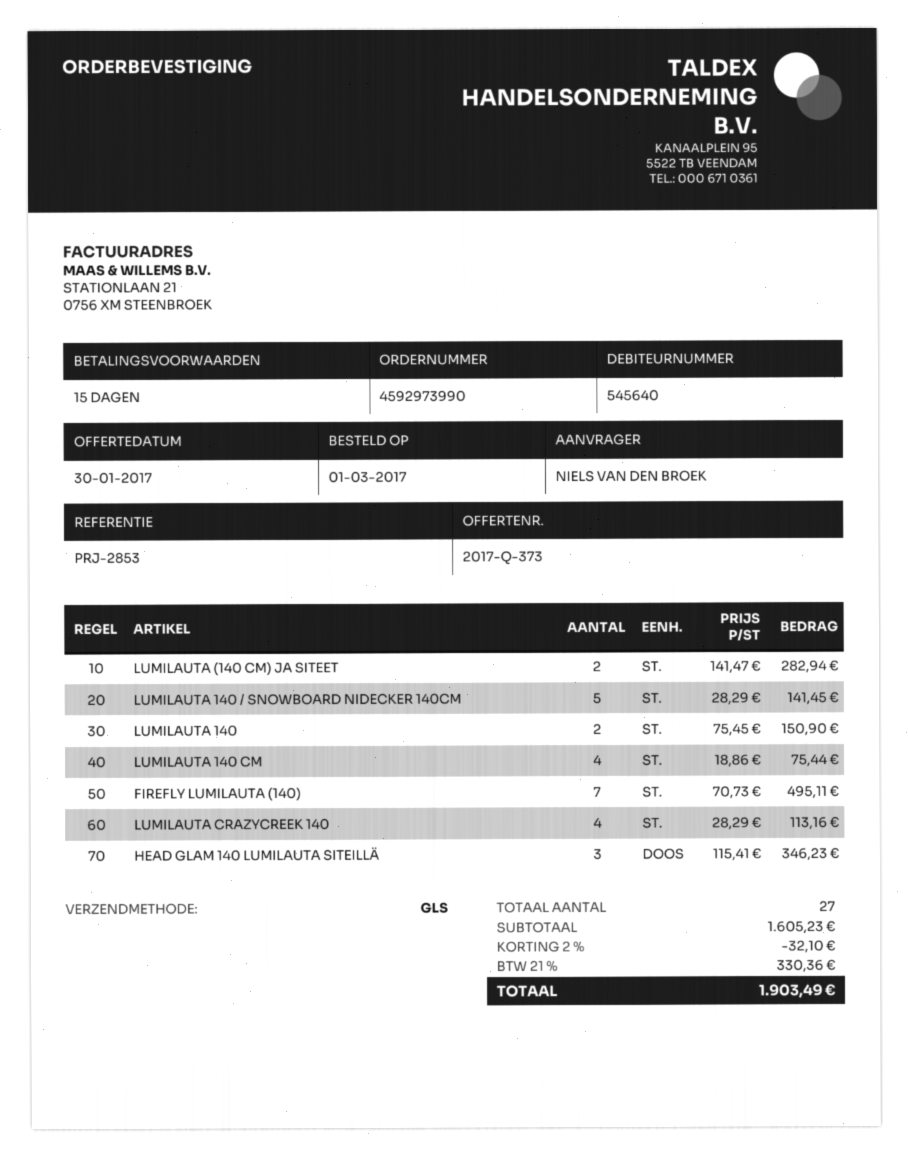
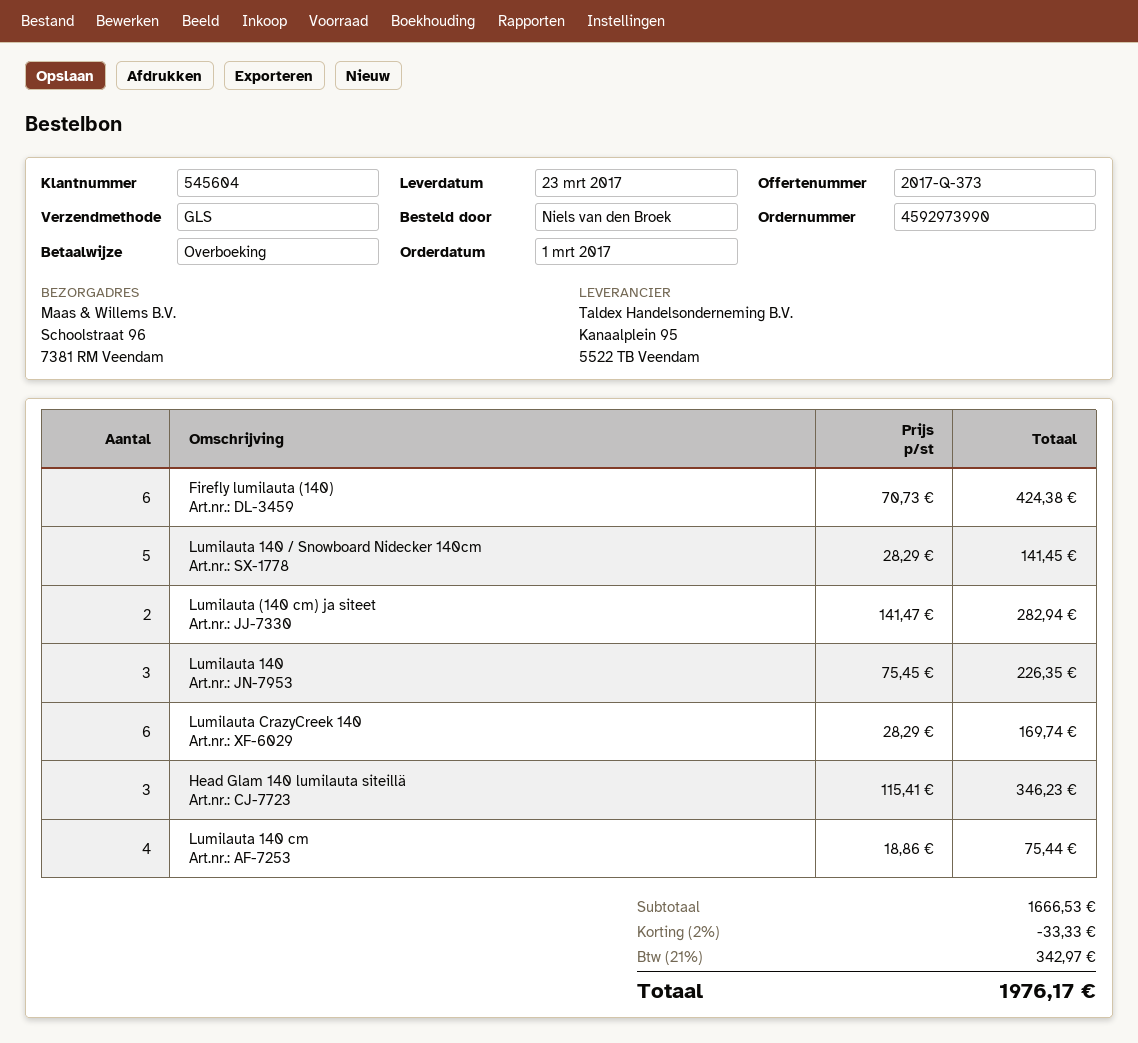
customer number: 545640 -> 545604
LUMILAUTA 140: 2 x 75.45 = 150.90 -> 3 x 75.45 = 226.35
FIREFLY LUMILAUTA (140): 7 x 70.73 = 495.11 -> 6 x 70.73 = 424.38
LUMILAUTA CRAZYCREEK 140: 4 x 28.29 = 113.16 -> 6 x 28.29 = 169.74
subtotal: 1605.23 -> 1666.53
discount: 2% = 32.10 -> 2% = 33.33
tax: 21% = 330.36 -> 21% = 342.97
total: 1903.49 -> 1976.17

